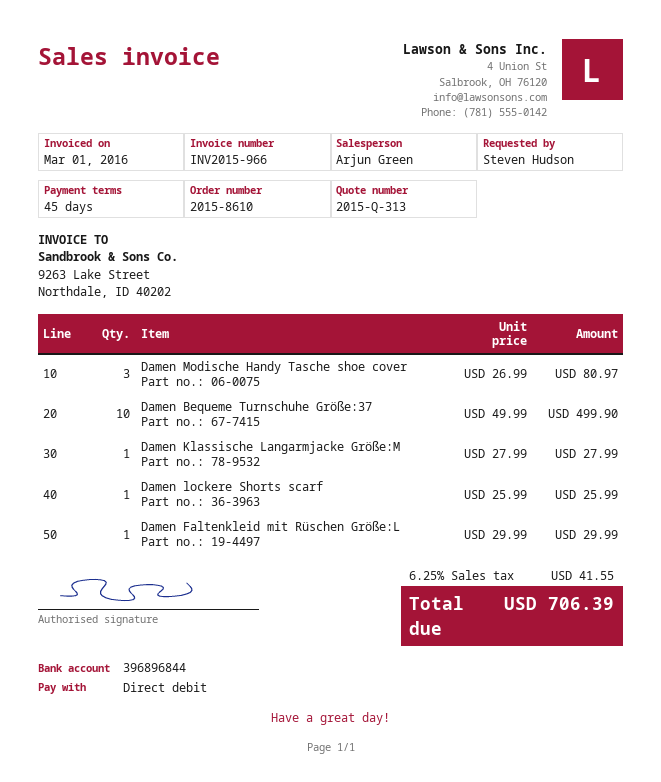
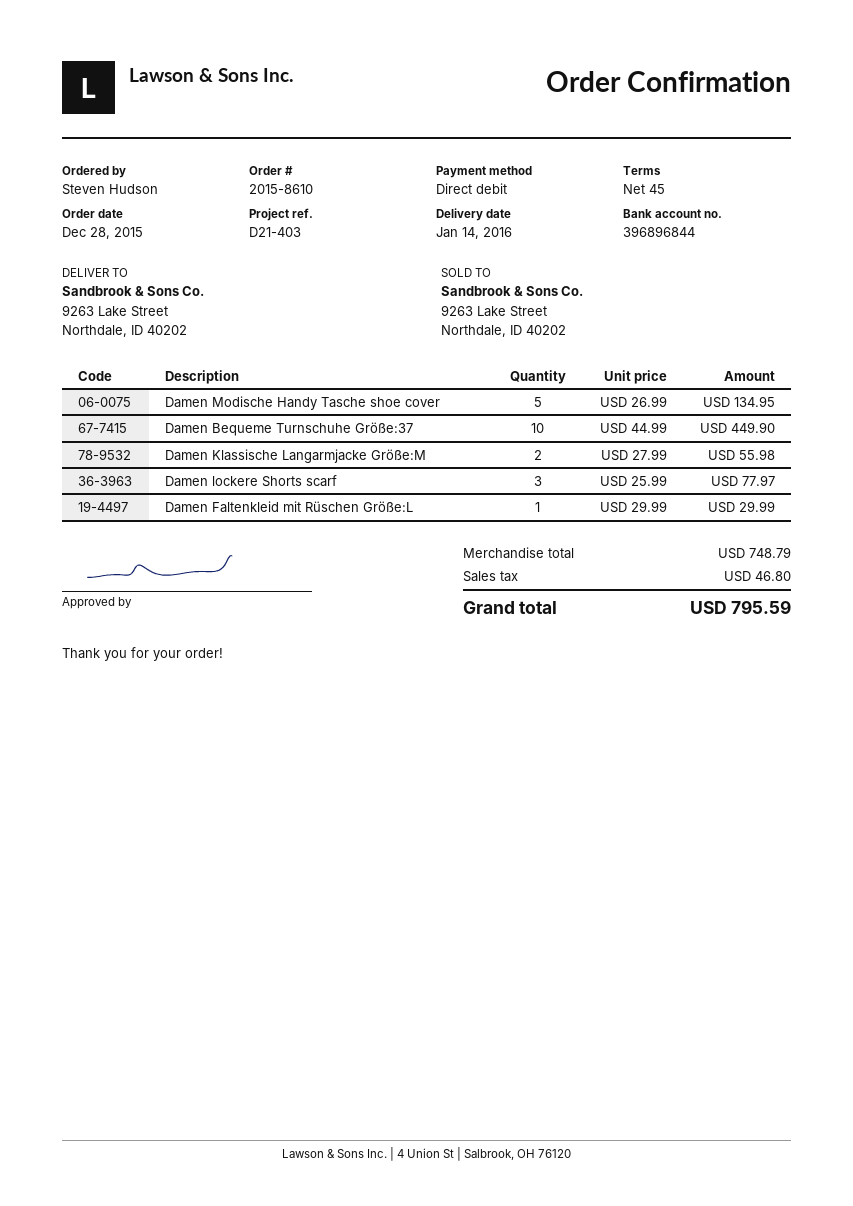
Damen Modische Handy Tasche shoe cover: 3 x 26.99 = 80.97 -> 5 x 26.99 = 134.95
Damen Bequeme Turnschuhe Größe:37: 10 x 49.99 = 499.90 -> 10 x 44.99 = 449.90
Damen Klassische Langarmjacke Größe:M: 1 x 27.99 = 27.99 -> 2 x 27.99 = 55.98
Damen lockere Shorts scarf: 1 x 25.99 = 25.99 -> 3 x 25.99 = 77.97
tax: 41.55 -> 46.80
total: 706.39 -> 795.59

